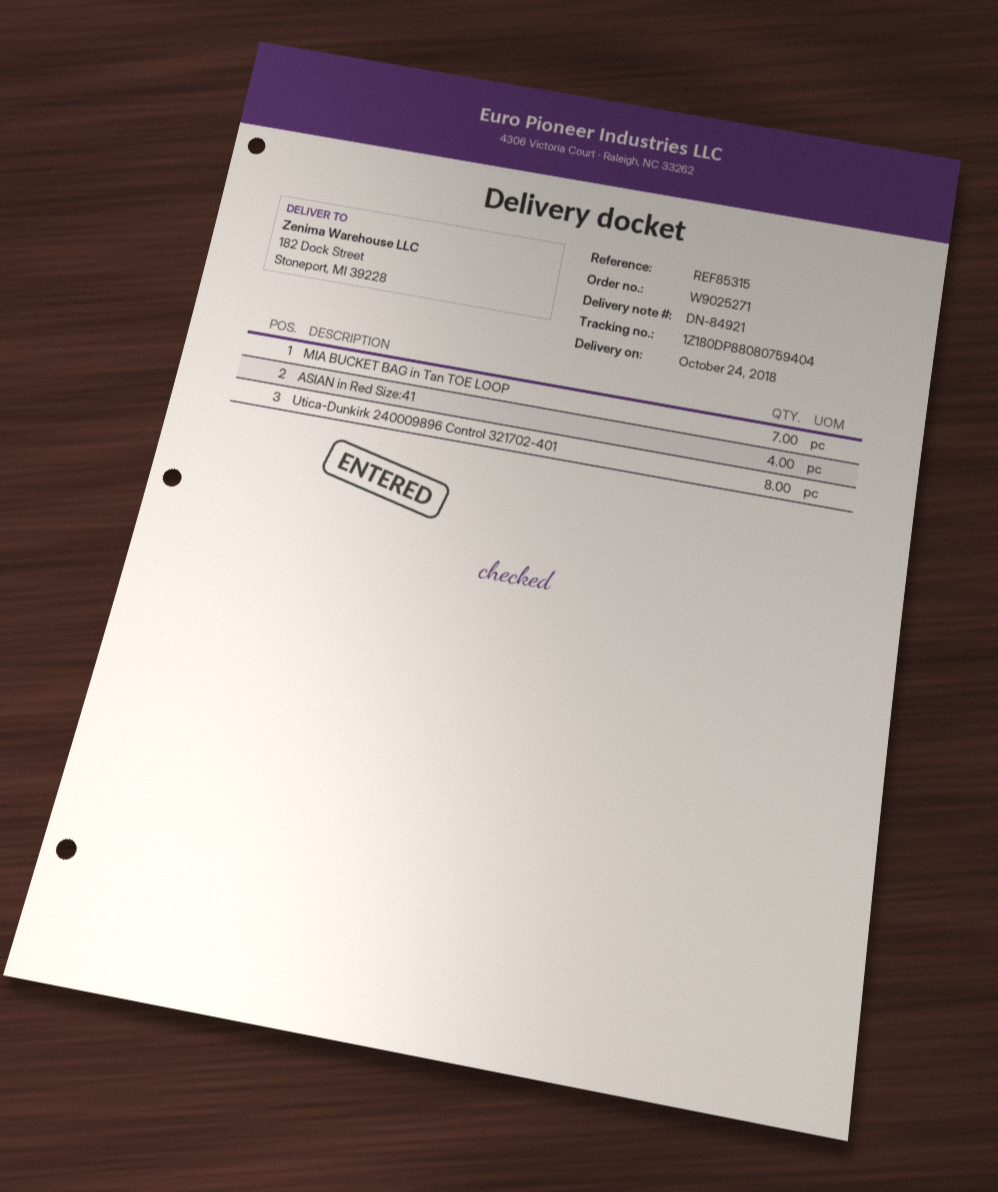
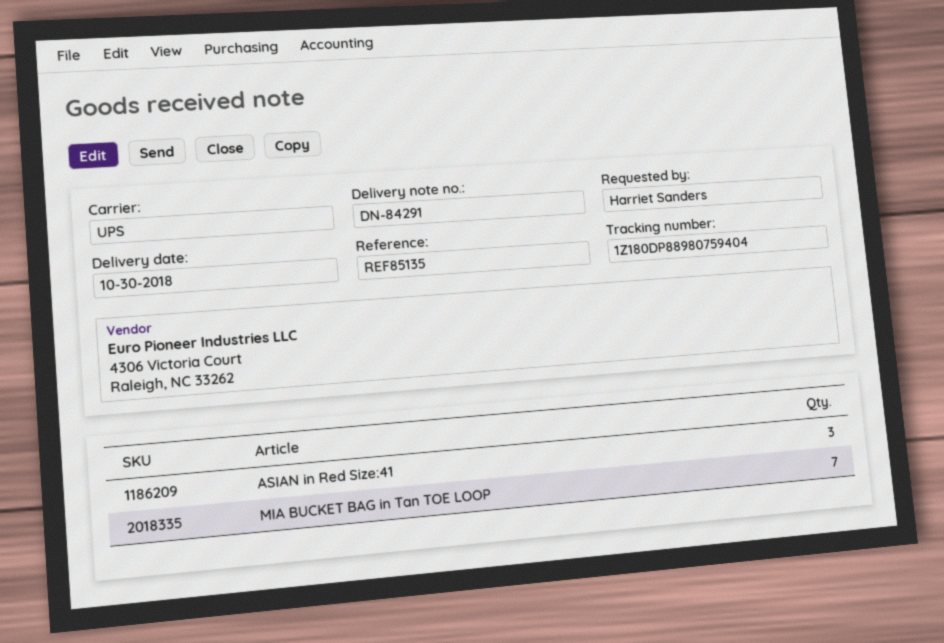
delivery note number: DN-84921 -> DN-84291
delivery date: 2018-10-24 -> 2018-10-30
reference: REF85315 -> REF85135
tracking number: 1Z180DP88080759404 -> 1Z180DP88980759404
ASIAN in Red Size:41: 4 -> 3
Utica-Dunkirk 240009896 Control 321702-401: 8 -> none

